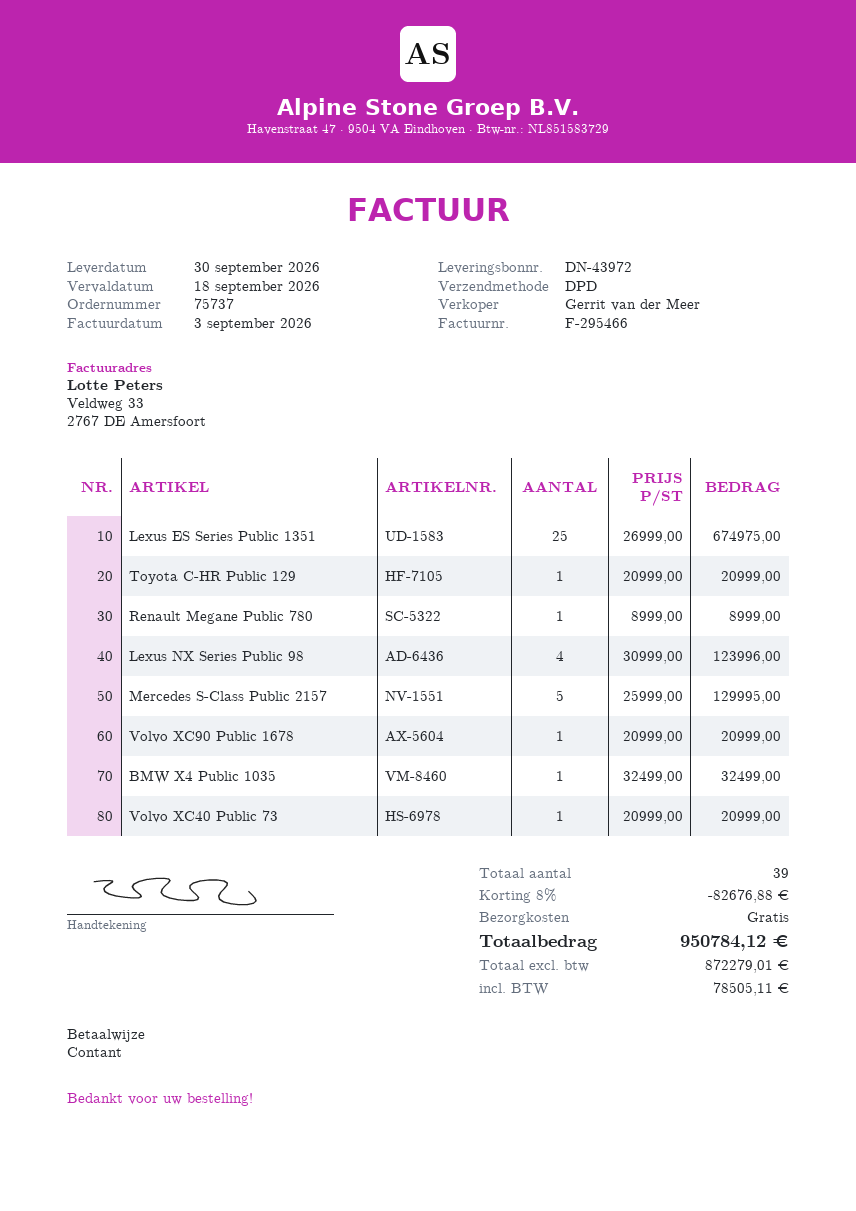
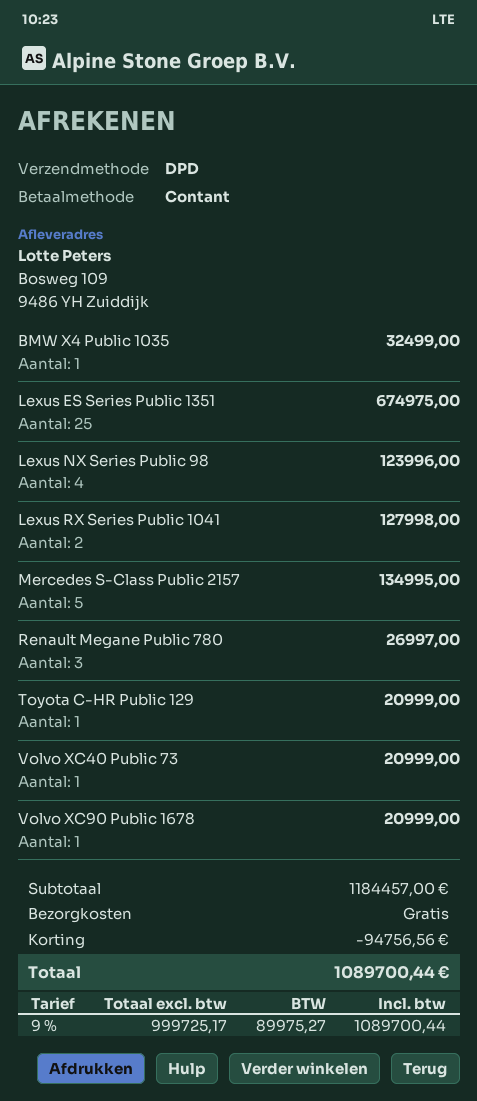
Renault Megane Public 780: 1 for 8999.00 -> 3 for 26997.00
Mercedes S-Class Public 2157: 5 for 129995.00 -> 5 for 134995.00
Lexus RX Series Public 1041: none -> 2 for 127998.00
discount: 82676.88 -> 94756.56
net: 872279.01 -> 999725.17
tax: 78505.11 -> 89975.27
total: 950784.12 -> 1089700.44

